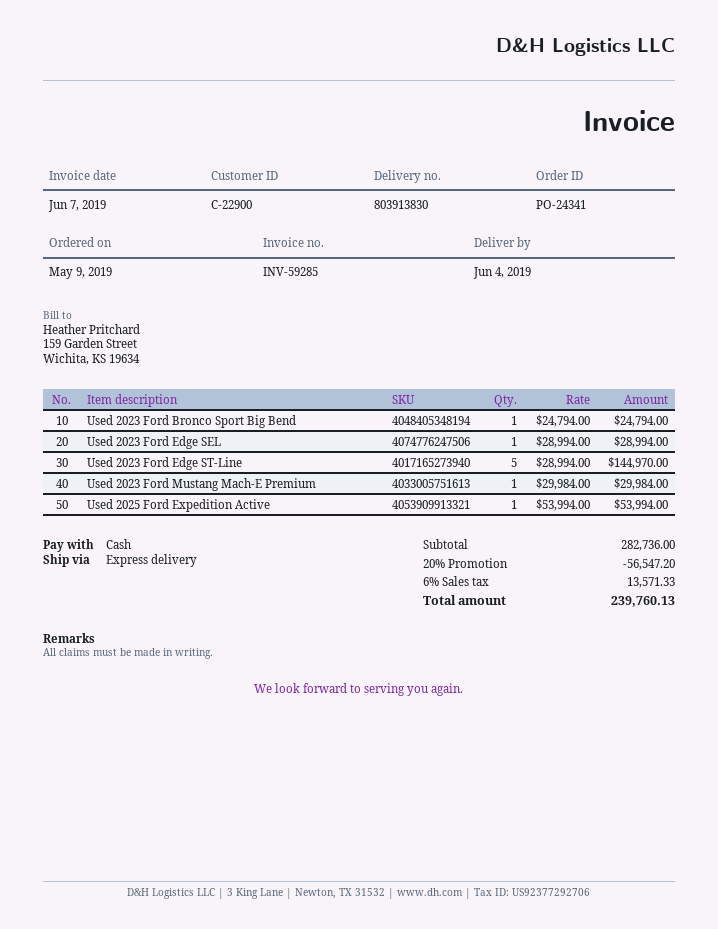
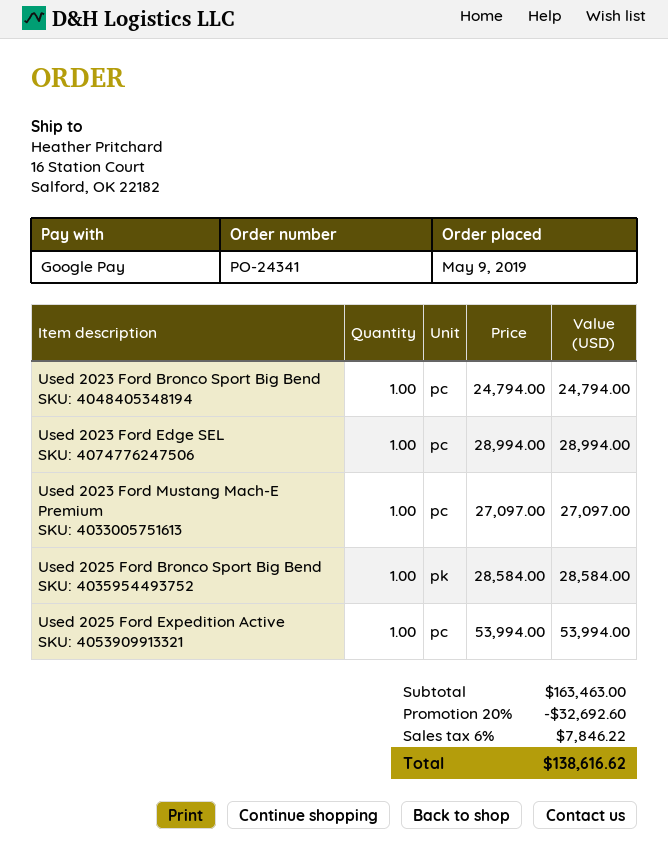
payment method: cash -> Google Pay
Used 2023 Ford Edge ST-Line: 5 x 28994.00 = 144970.00 -> none
Used 2023 Ford Mustang Mach-E Premium: 1 x 29984.00 = 29984.00 -> 1 x 27097.00 = 27097.00
Used 2025 Ford Bronco Sport Big Bend: none -> 1 x 28584.00 = 28584.00
subtotal: 282736.00 -> 163463.00
discount: 20% = 56547.20 -> 20% = 32692.60
tax: 6% = 13571.33 -> 6% = 7846.22
total: 239760.13 -> 138616.62

